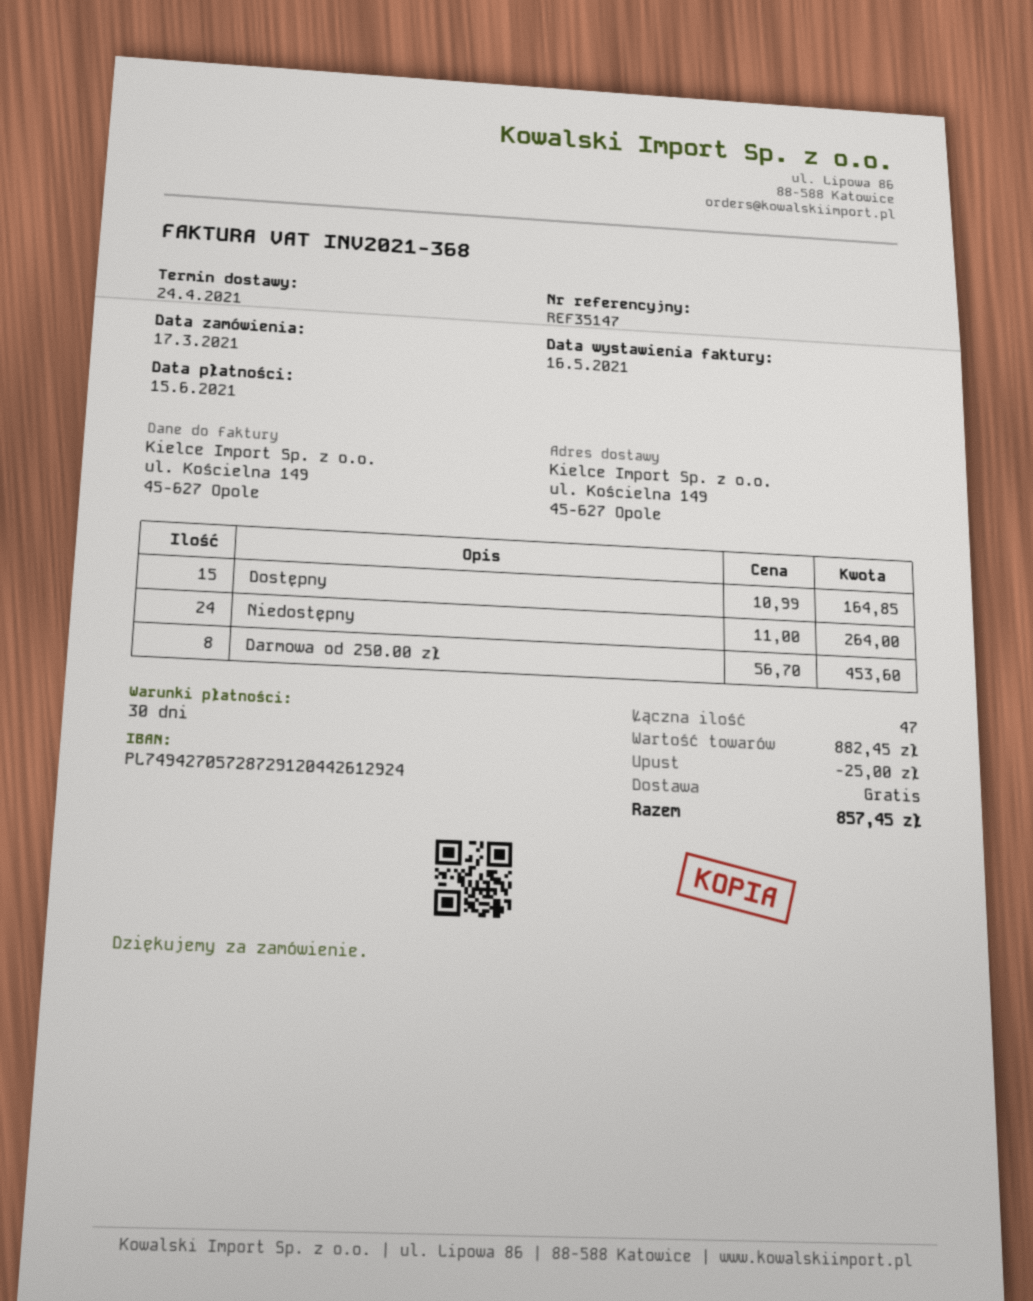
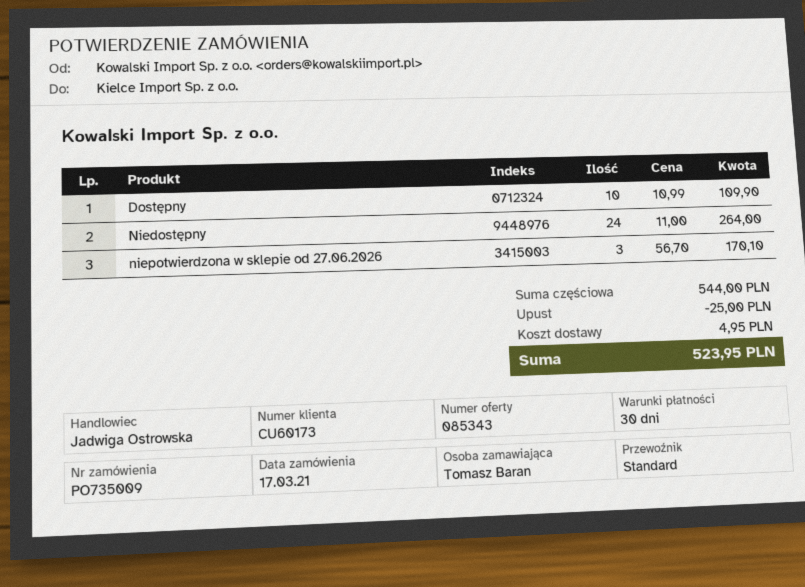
Dostępny: 15 x 10.99 = 164.85 -> 10 x 10.99 = 109.90
Darmowa od 250.00 zł: 8 x 56.70 = 453.60 -> none
niepotwierdzona w sklepie od 27.06.2026: none -> 3 x 56.70 = 170.10
subtotal: 882.45 -> 544.00
shipping: 0.00 -> 4.95
total: 857.45 -> 523.95

